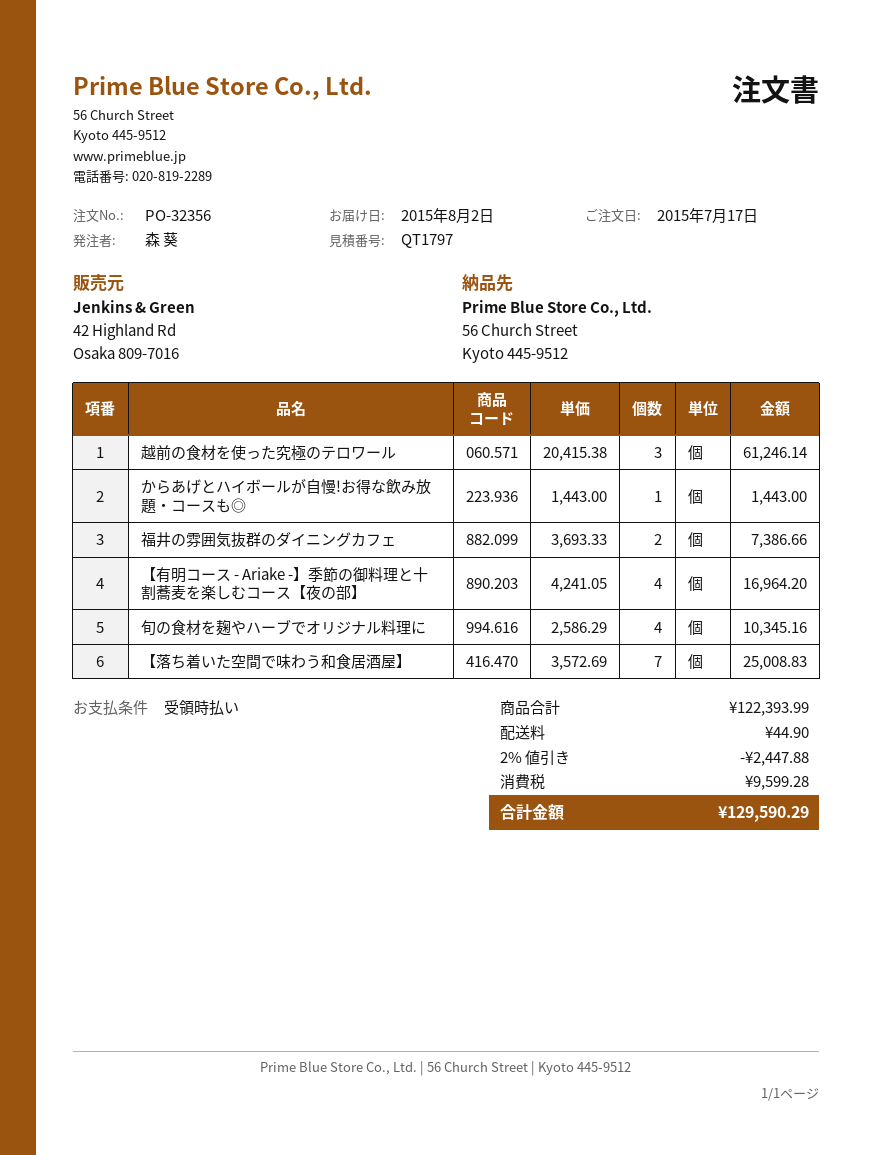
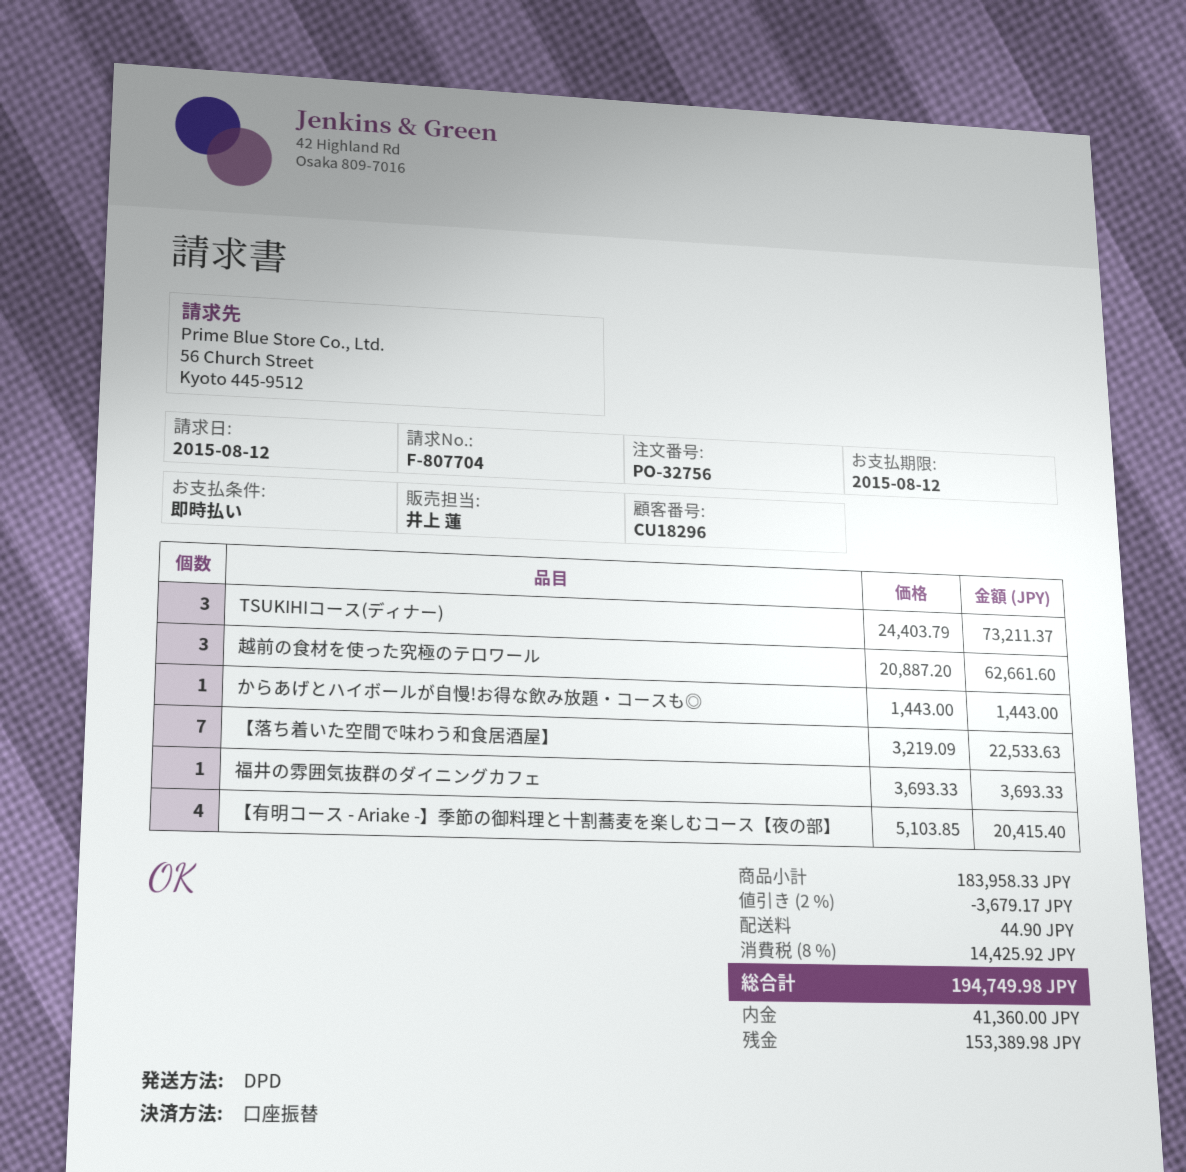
order number: PO-32356 -> PO-32756
越前の食材を使った究極のテロワール: 3 x 20415.38 = 61246.14 -> 3 x 20887.20 = 62661.60
福井の雰囲気抜群のダイニングカフェ: 2 x 3693.33 = 7386.66 -> 1 x 3693.33 = 3693.33
【有明コース - Ariake -】季節の御料理と十割蕎麦を楽しむコース【夜の部】: 4 x 4241.05 = 16964.20 -> 4 x 5103.85 = 20415.40
旬の食材を麹やハーブでオリジナル料理に: 4 x 2586.29 = 10345.16 -> none
【落ち着いた空間で味わう和食居酒屋】: 7 x 3572.69 = 25008.83 -> 7 x 3219.09 = 22533.63
TSUKIHIコース(ディナー): none -> 3 x 24403.79 = 73211.37
subtotal: 122393.99 -> 183958.33
discount: 2% = 2447.88 -> 2% = 3679.17
tax: 9599.28 -> 14425.92
total: 129590.29 -> 194749.98

